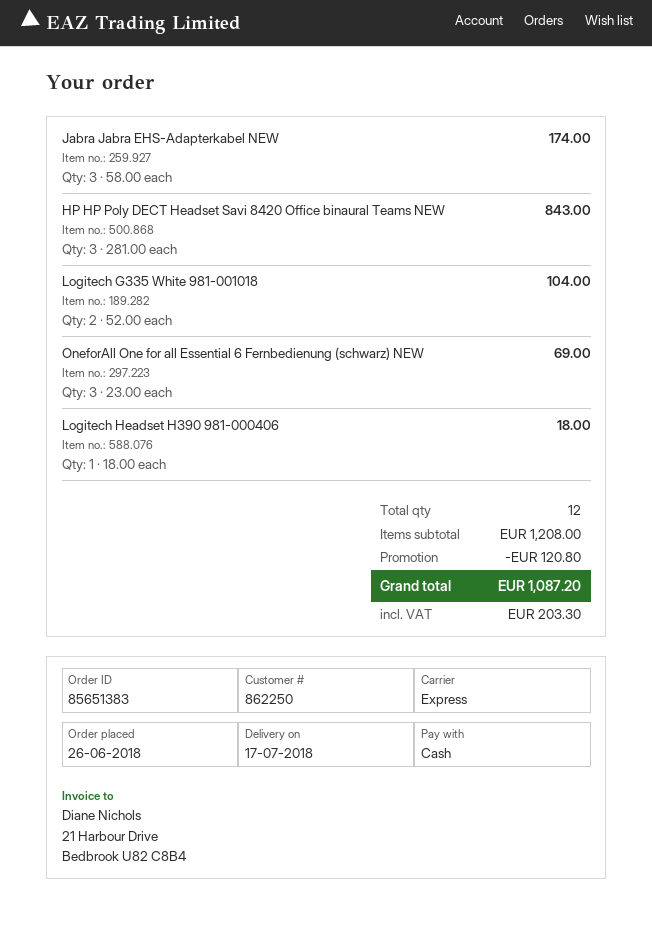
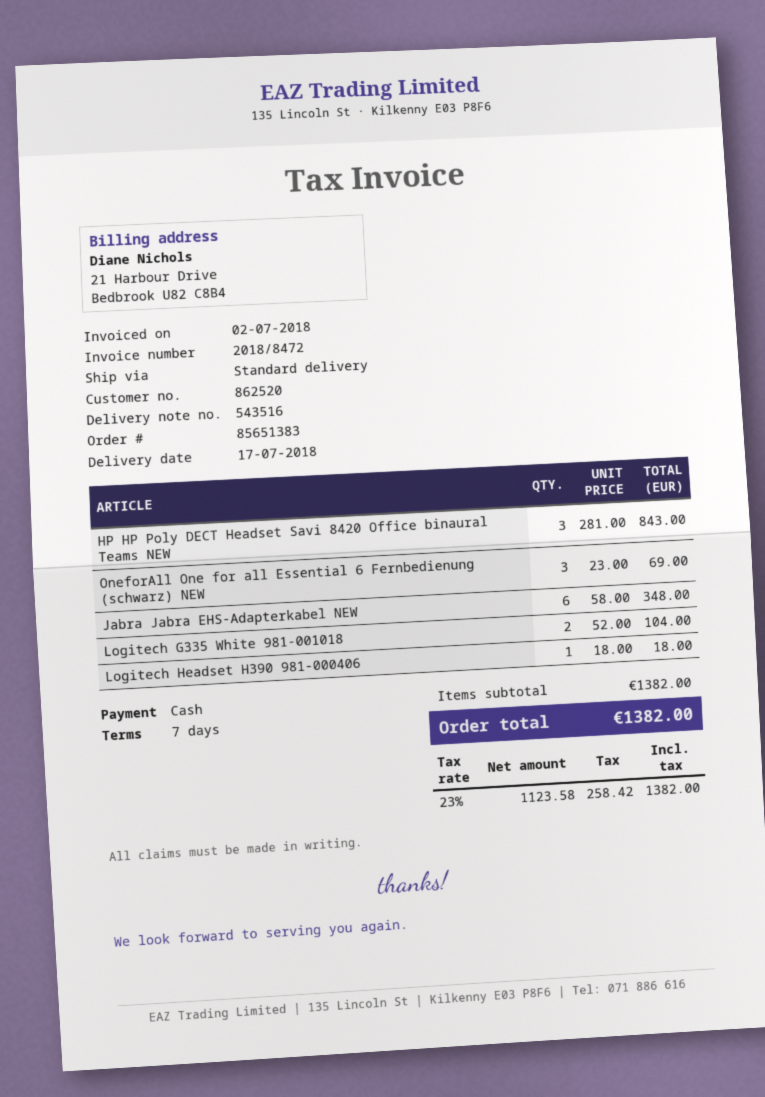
customer number: 862250 -> 862520
shipping method: express -> standard
Jabra Jabra EHS-Adapterkabel NEW: 3 x 58.00 = 174.00 -> 6 x 58.00 = 348.00
subtotal: 1208.00 -> 1382.00
discount: 120.80 -> none
tax: 203.30 -> 258.42
total: 1087.20 -> 1382.00

